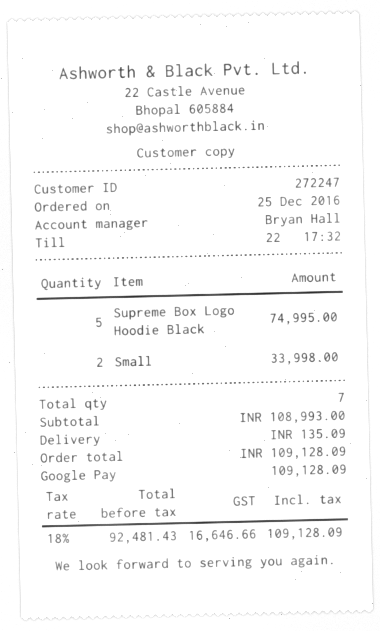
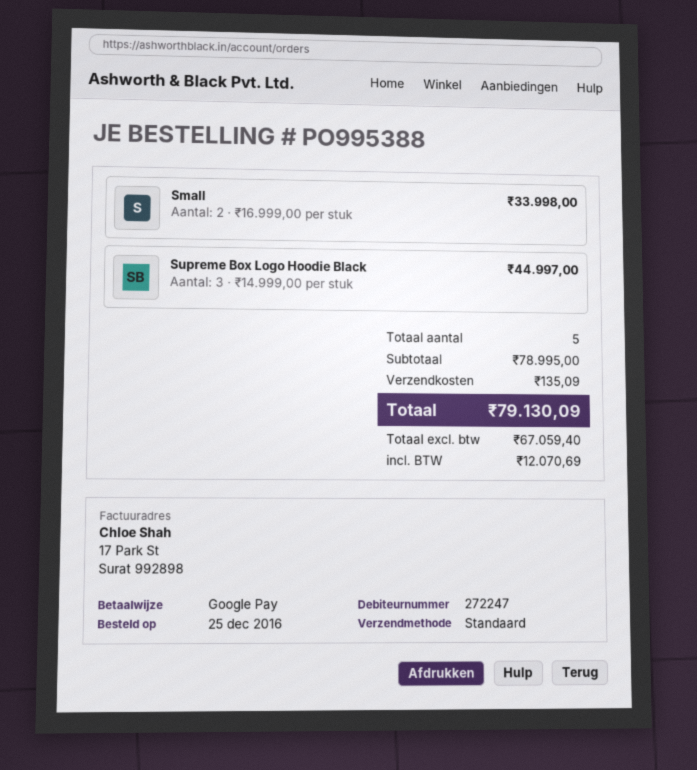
Supreme Box Logo Hoodie Black: 5 for 74995.00 -> 3 for 44997.00
total quantity: 7 -> 5
subtotal: 108993.00 -> 78995.00
net: 92481.43 -> 67059.40
tax: 16646.66 -> 12070.69
total: 109128.09 -> 79130.09

